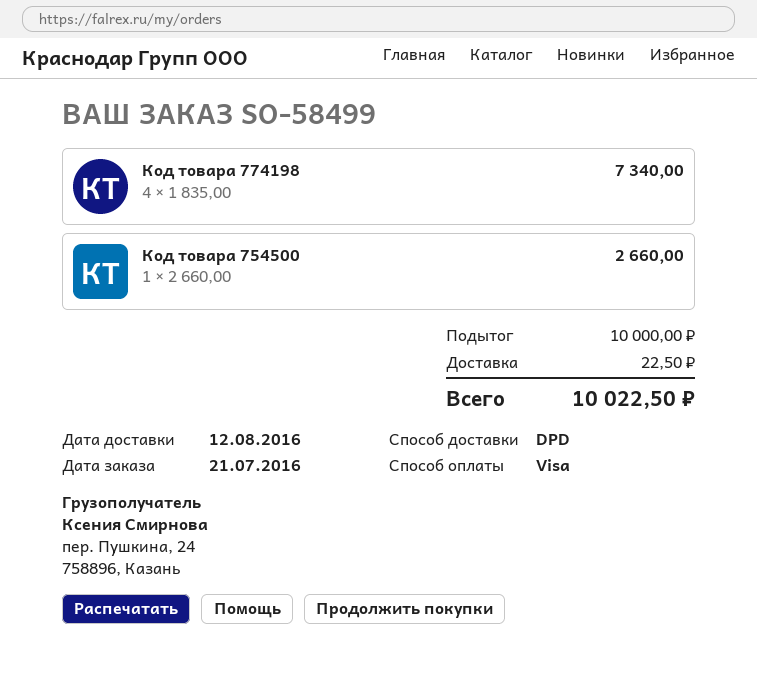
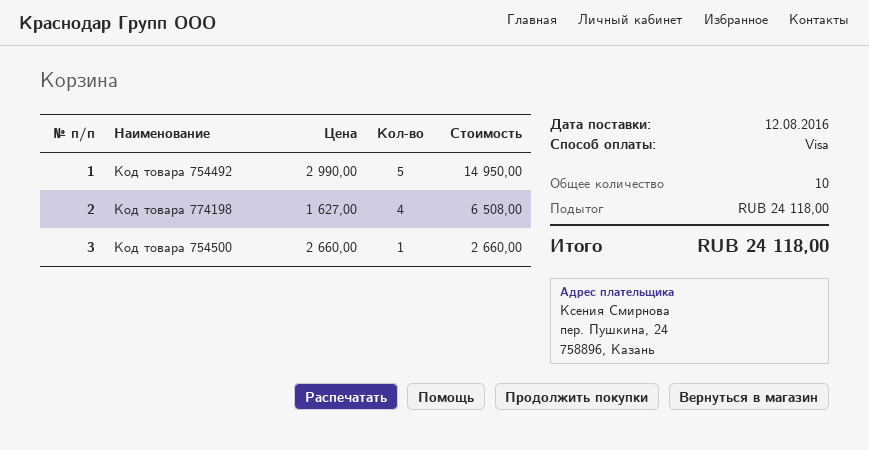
Код товара 774198: 4 x 1835.00 = 7340.00 -> 4 x 1627.00 = 6508.00
Код товара 754492: none -> 5 x 2990.00 = 14950.00
subtotal: 10000.00 -> 24118.00
shipping: 22.50 -> none
total: 10022.50 -> 24118.00

